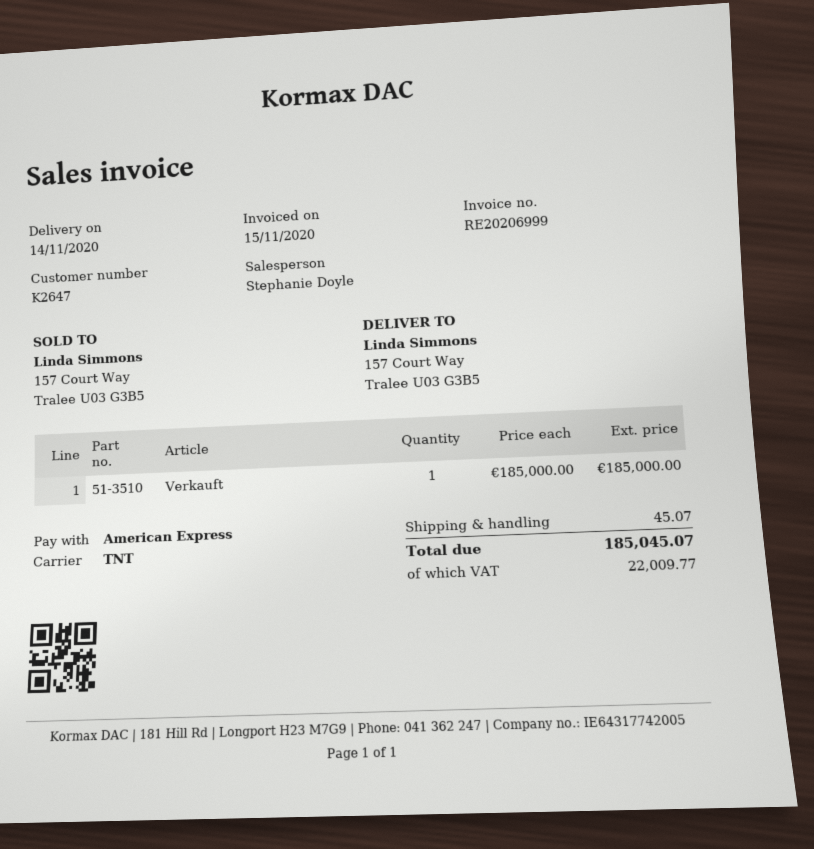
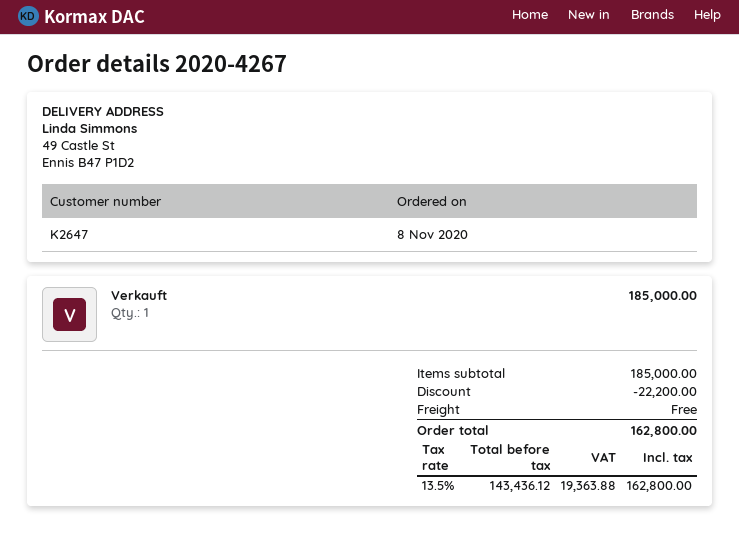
ship to: 157 Court Way, Tralee U03 G3B5 -> 49 Castle St, Ennis B47 P1D2
discount: none -> 22200.00
shipping: 45.07 -> 0.00
tax: 22009.77 -> 19363.88
total: 185045.07 -> 162800.00

